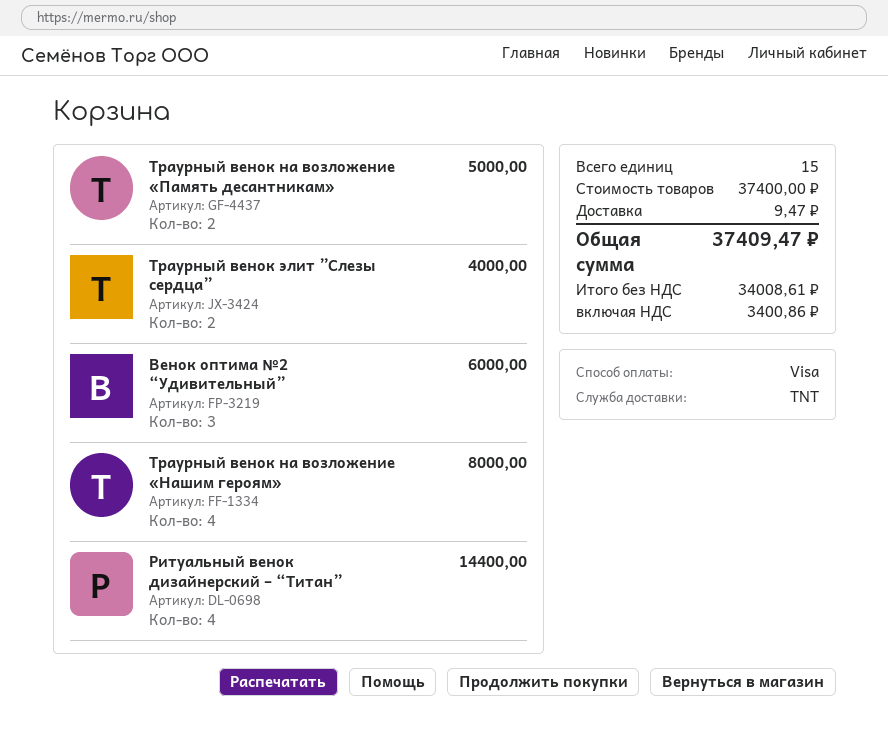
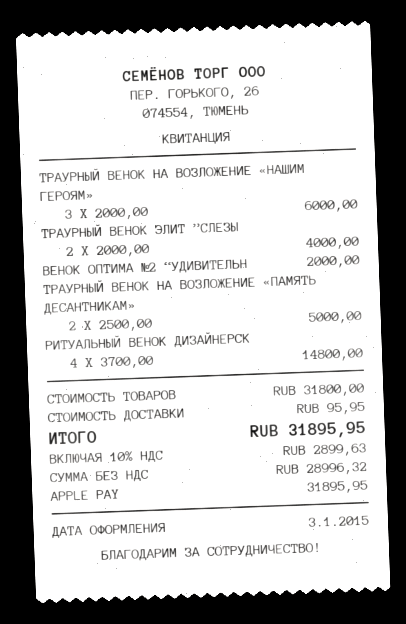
payment method: Visa -> Apple Pay
Венок оптима №2 “Удивительный”: 3 for 6000.00 -> 1 for 2000.00
Траурный венок на возложение «Нашим героям»: 4 for 8000.00 -> 3 for 6000.00
Ритуальный венок дизайнерский – “Титан”: 4 for 14400.00 -> 4 for 14800.00
subtotal: 37400.00 -> 31800.00
shipping: 9.47 -> 95.95
net: 34008.61 -> 28996.32
tax: 3400.86 -> 2899.63
total: 37409.47 -> 31895.95

